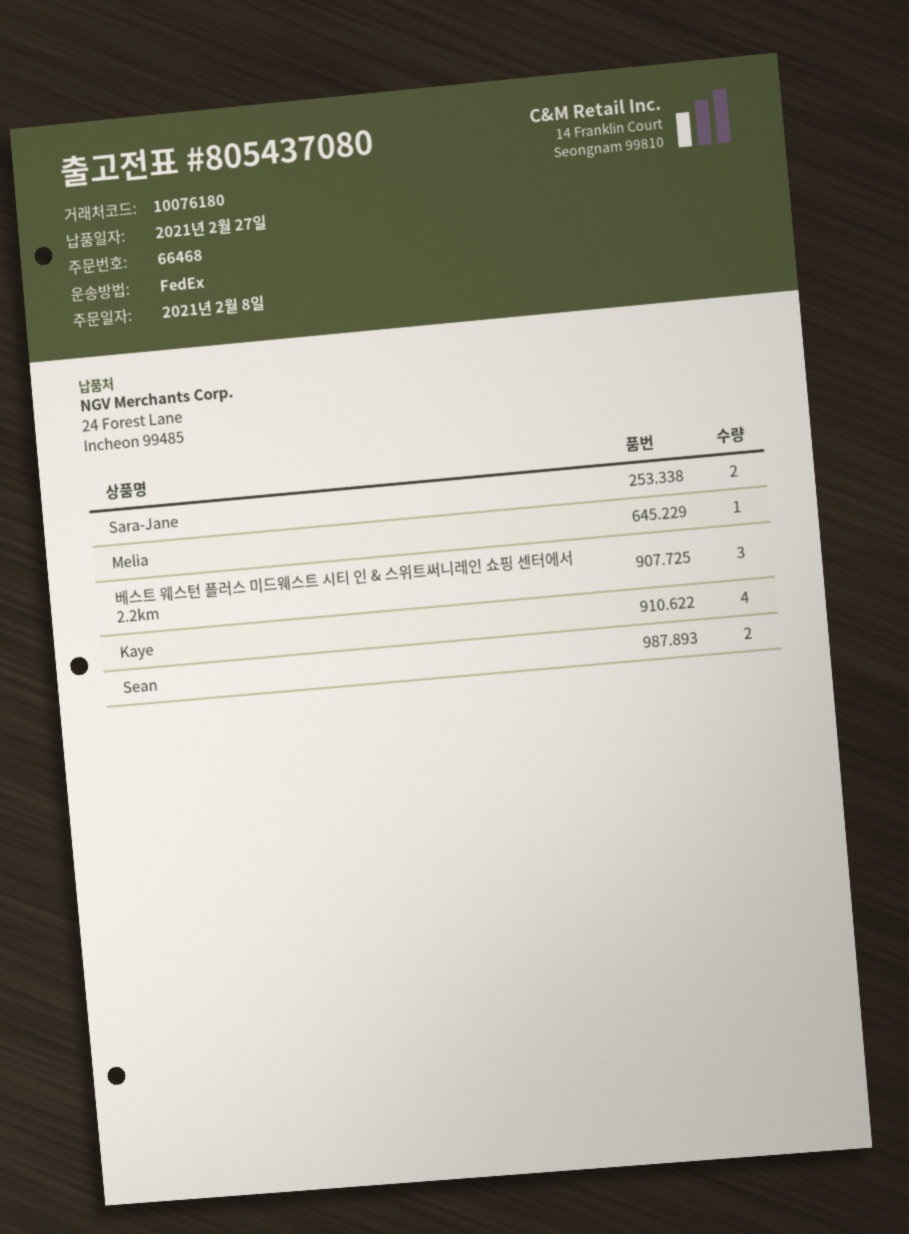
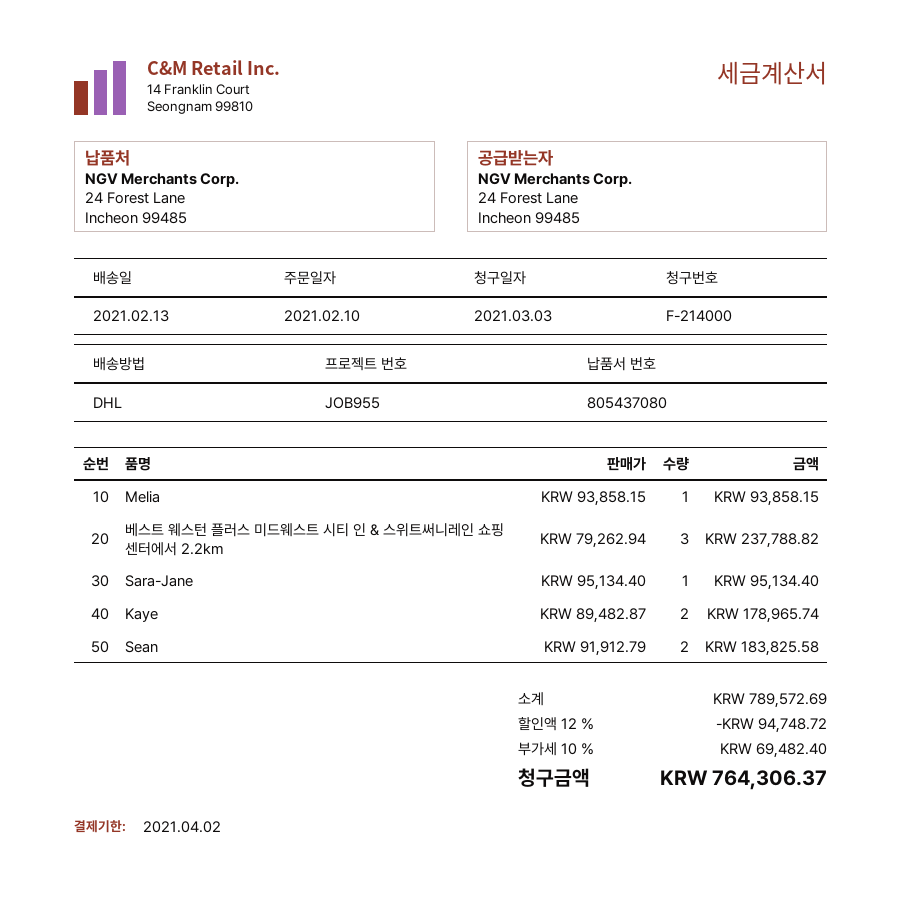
order date: 2021-02-08 -> 2021-02-10
delivery date: 2021-02-27 -> 2021-02-13
shipping method: FedEx -> DHL
Sara-Jane: 2 -> 1
Kaye: 4 -> 2

